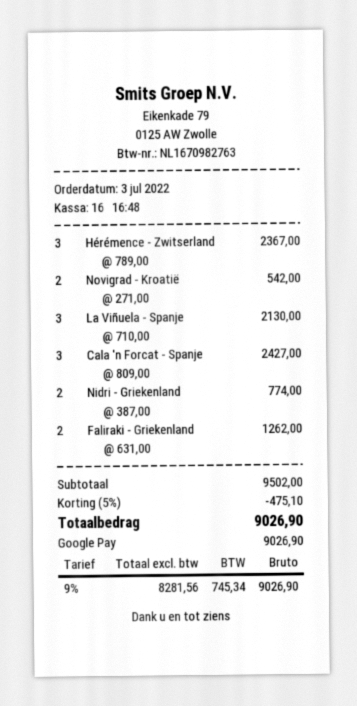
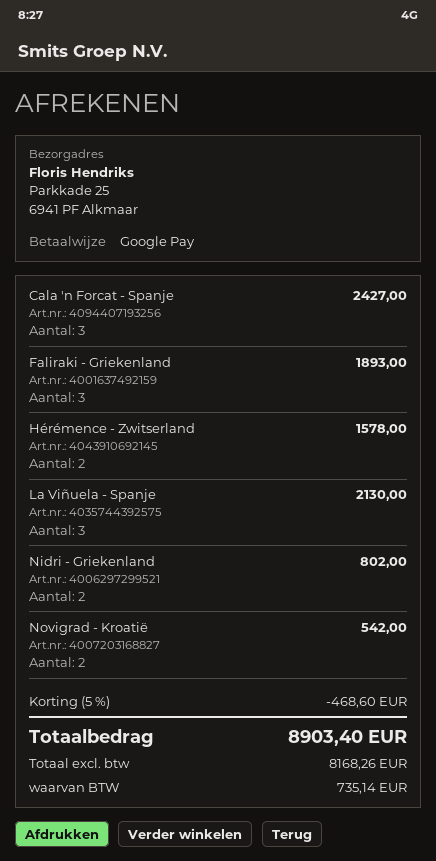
Hérémence - Zwitserland: 3 for 2367.00 -> 2 for 1578.00
Nidri - Griekenland: 2 for 774.00 -> 2 for 802.00
Faliraki - Griekenland: 2 for 1262.00 -> 3 for 1893.00
discount: 5% = 475.10 -> 5% = 468.60
net: 8281.56 -> 8168.26
tax: 745.34 -> 735.14
total: 9026.90 -> 8903.40

